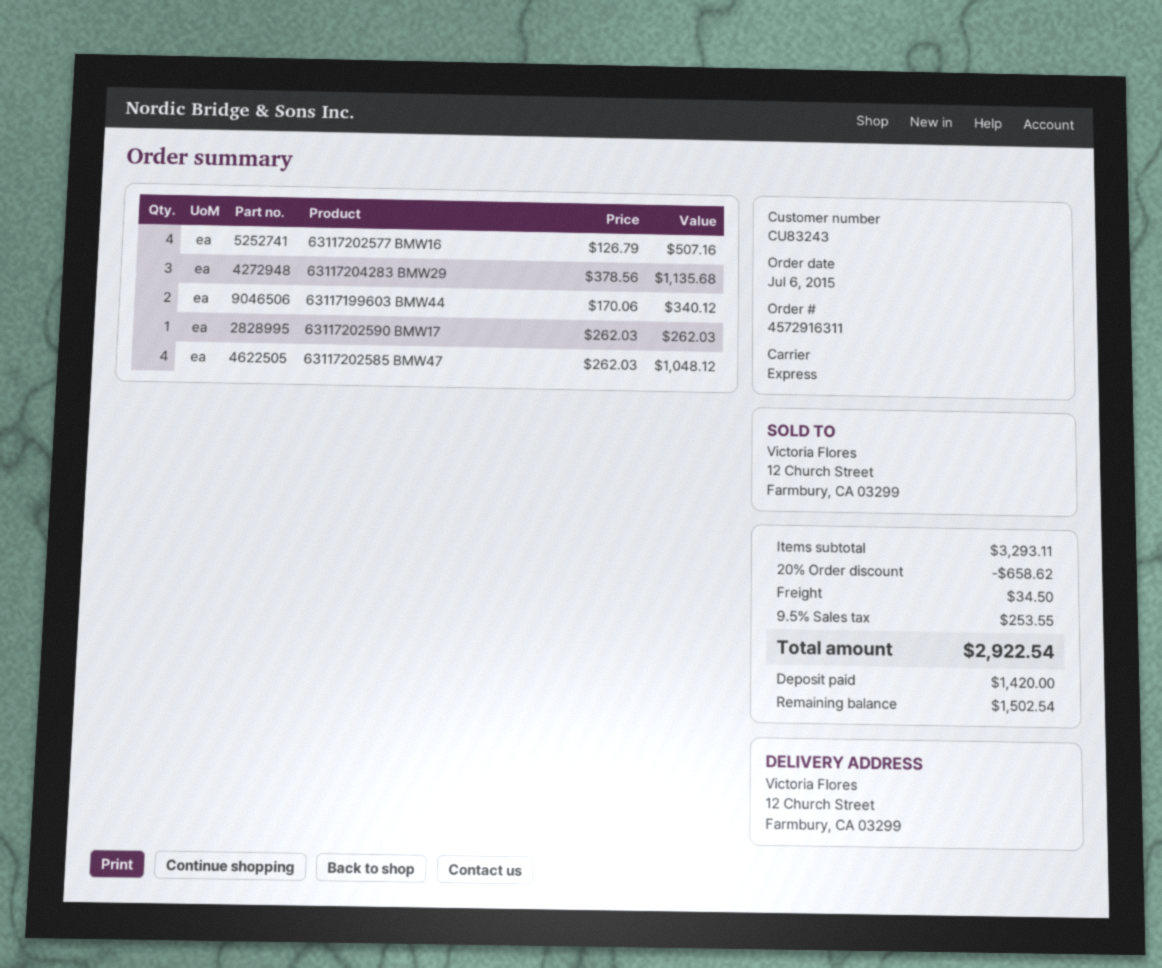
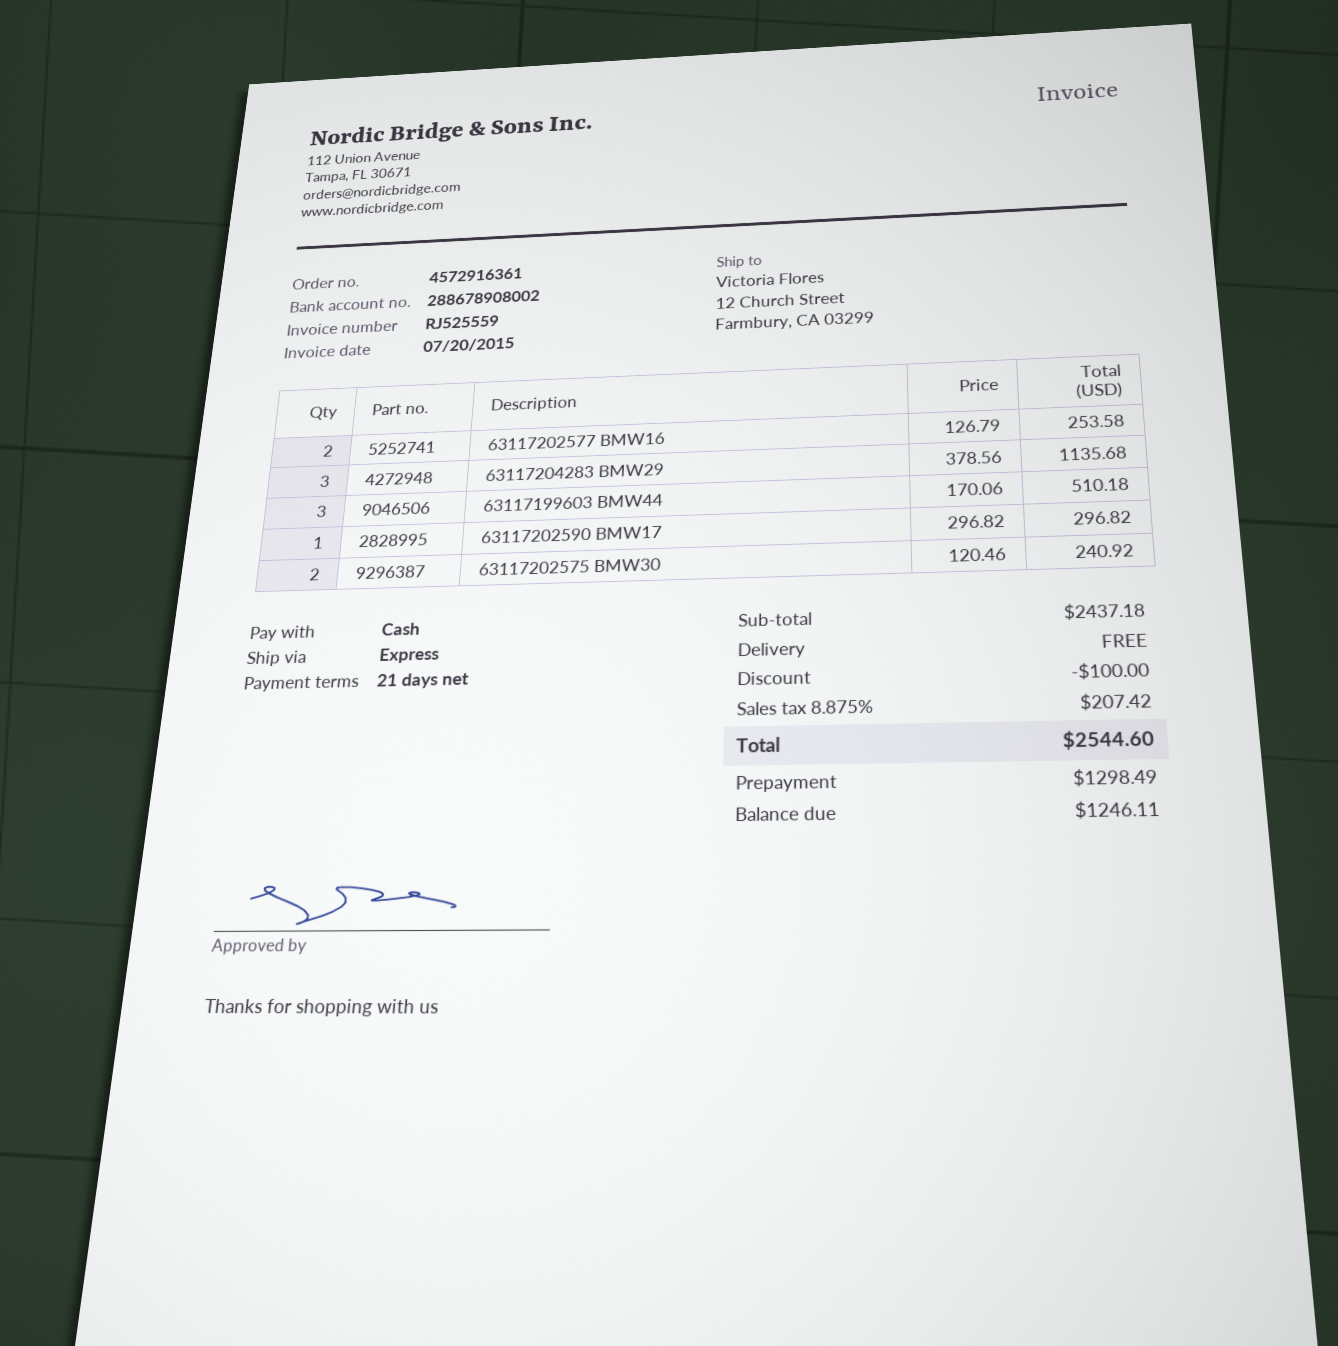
order number: 4572916311 -> 4572916361
63117202577 BMW16: 4 x 126.79 = 507.16 -> 2 x 126.79 = 253.58
63117199603 BMW44: 2 x 170.06 = 340.12 -> 3 x 170.06 = 510.18
63117202590 BMW17: 1 x 262.03 = 262.03 -> 1 x 296.82 = 296.82
63117202585 BMW47: 4 x 262.03 = 1048.12 -> none
63117202575 BMW30: none -> 2 x 120.46 = 240.92
subtotal: 3293.11 -> 2437.18
discount: 658.62 -> 100.00
shipping: 34.50 -> 0.00
tax: 9.5% = 253.55 -> 8.875% = 207.42
total: 2922.54 -> 2544.60
deposit: 1420.00 -> 1298.49
balance: 1502.54 -> 1246.11

